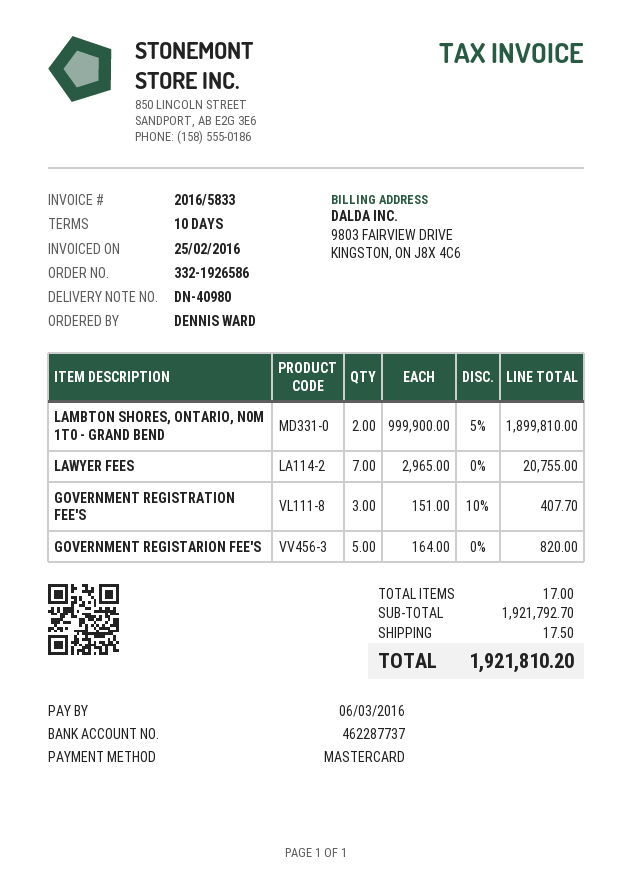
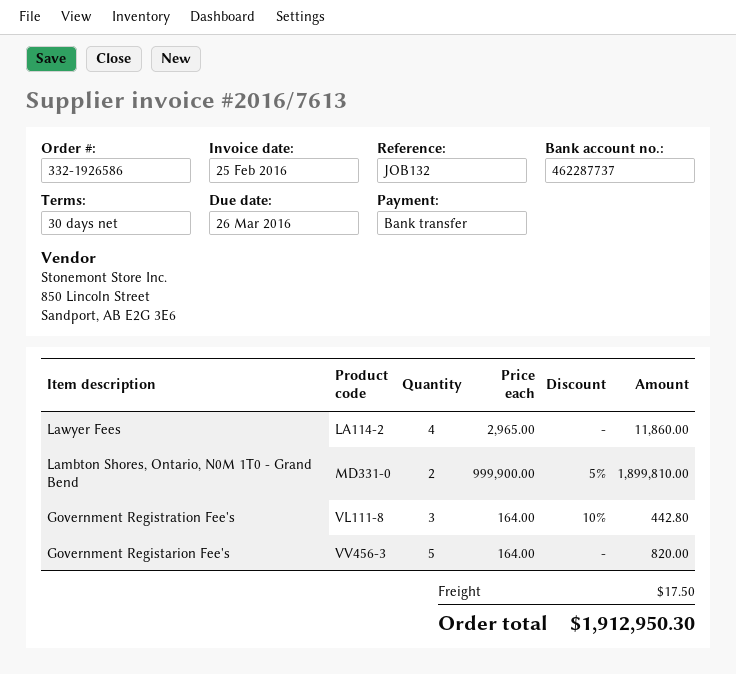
invoice number: 2016/5833 -> 2016/7613
payment terms: 10 days -> 30 days
due date: 2016-03-06 -> 2016-03-26
payment method: Mastercard -> bank transfer
LAWYER FEES: 7 x 2965.00 = 20755.00 -> 4 x 2965.00 = 11860.00
GOVERNMENT REGISTRATION FEE'S: 3 x 151.00 - 10% = 407.70 -> 3 x 164.00 - 10% = 442.80
total: 1921810.20 -> 1912950.30

